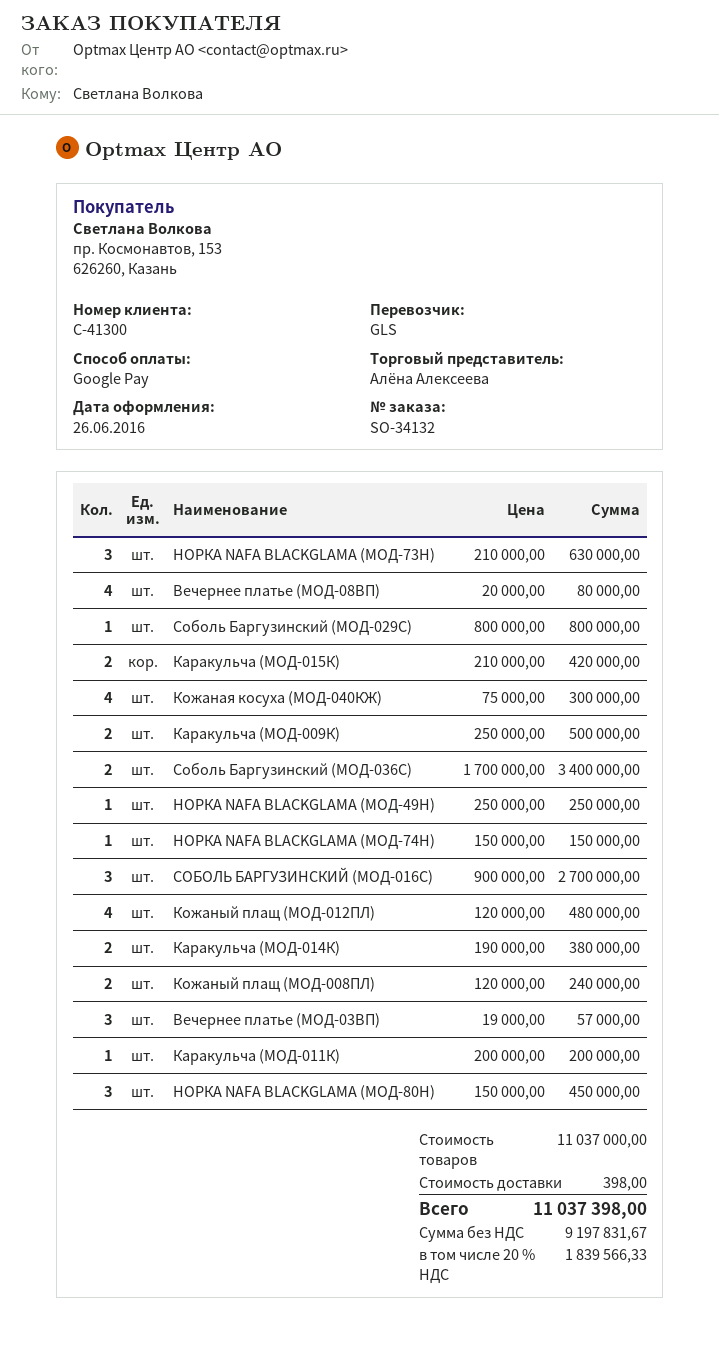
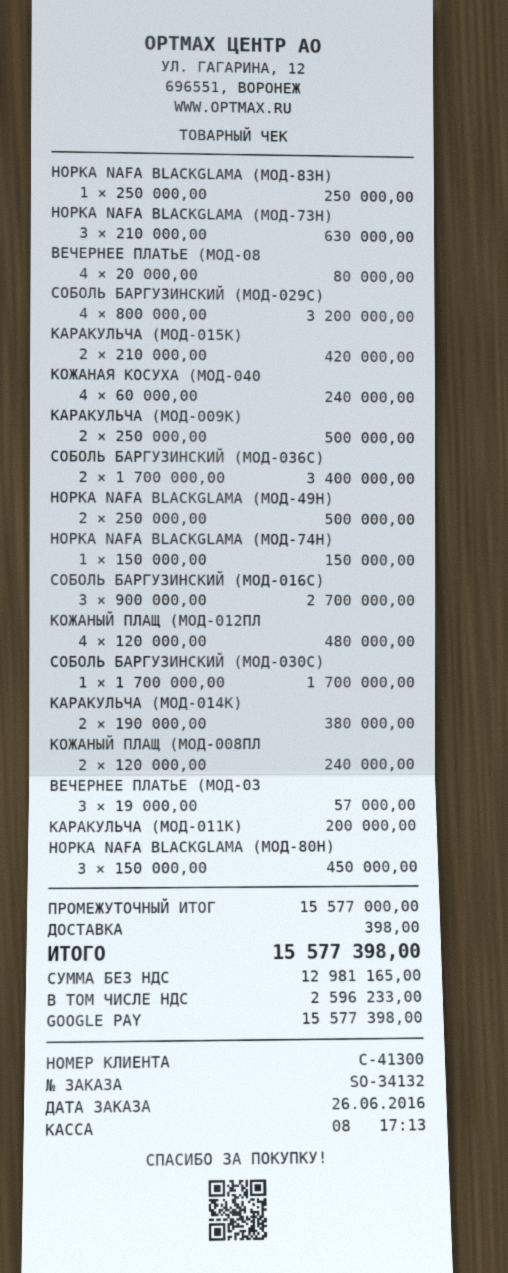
Соболь Баргузинский (МОД-029С): 1 x 800000.00 = 800000.00 -> 4 x 800000.00 = 3200000.00
Кожаная косуха (МОД-040КЖ): 4 x 75000.00 = 300000.00 -> 4 x 60000.00 = 240000.00
НОРКА NAFA BLACKGLAMA (МОД-49Н): 1 x 250000.00 = 250000.00 -> 2 x 250000.00 = 500000.00
НОРКА NAFA BLACKGLAMA (МОД-83Н): none -> 1 x 250000.00 = 250000.00
СОБОЛЬ БАРГУЗИНСКИЙ (МОД-030С): none -> 1 x 1700000.00 = 1700000.00
subtotal: 11037000.00 -> 15577000.00
net: 9197831.67 -> 12981165.00
tax: 1839566.33 -> 2596233.00
total: 11037398.00 -> 15577398.00

